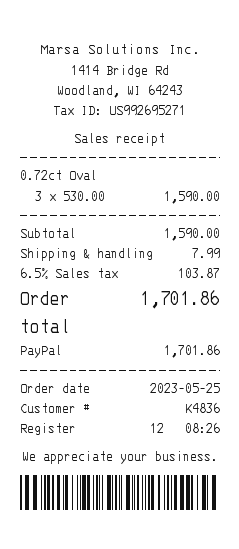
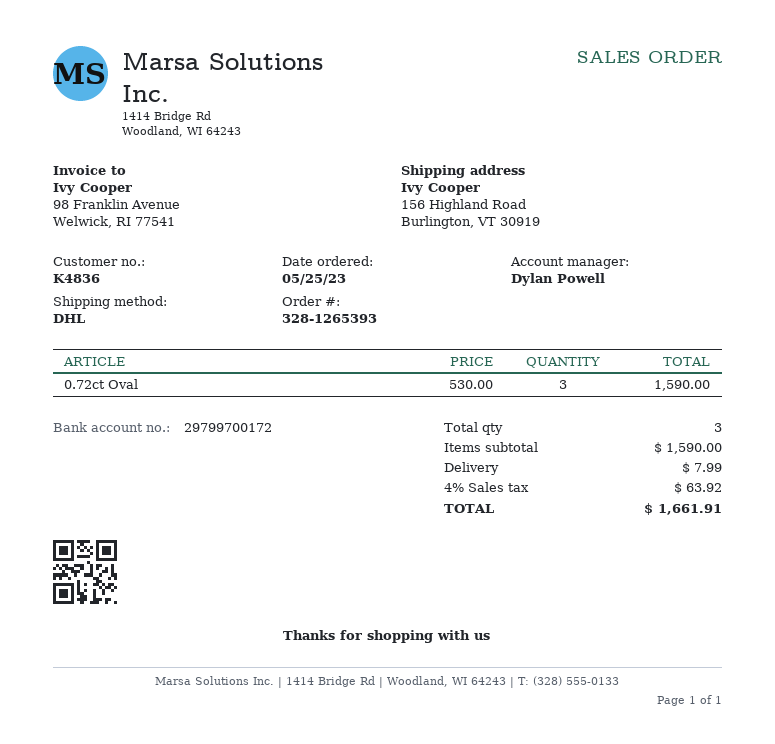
tax: 6.5% = 103.87 -> 4% = 63.92
total: 1701.86 -> 1661.91

